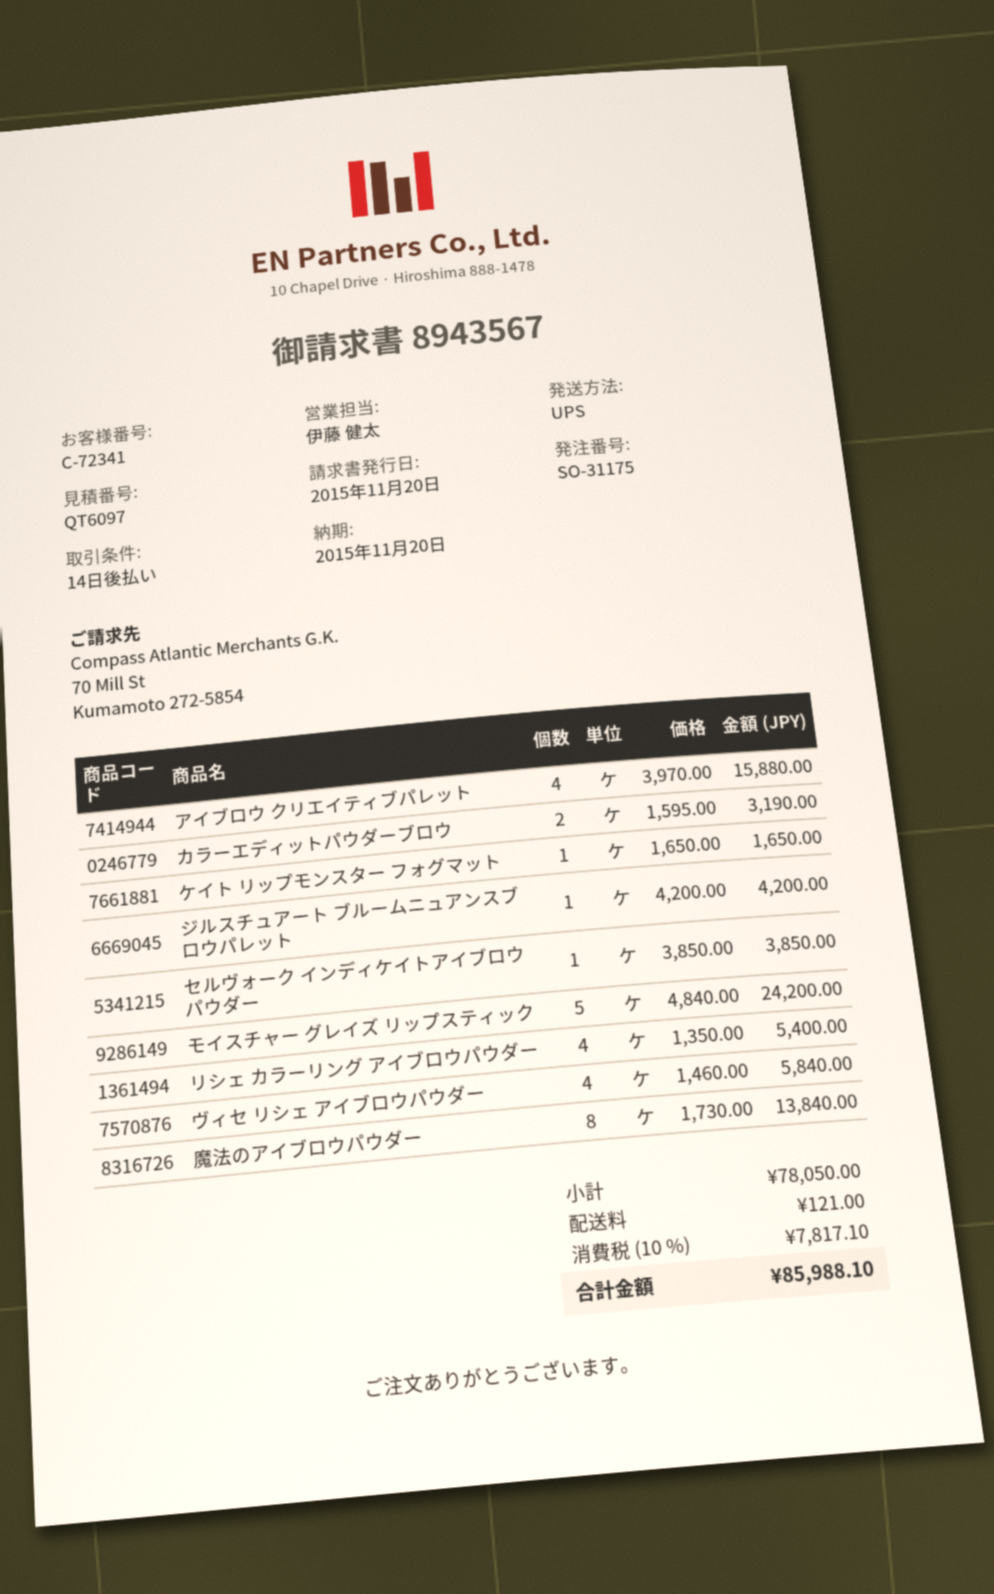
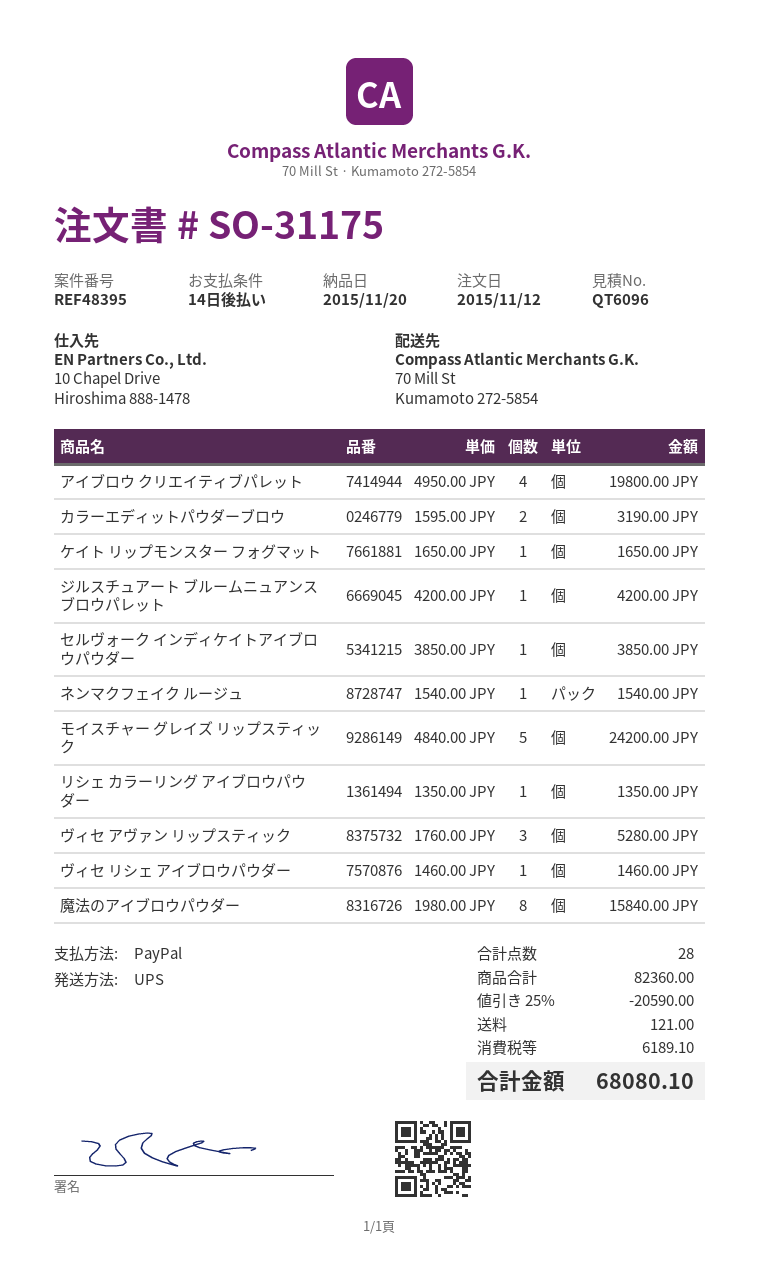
quote number: QT6097 -> QT6096
アイブロウ クリエイティブパレット: 4 x 3970.00 = 15880.00 -> 4 x 4950.00 = 19800.00
リシェ カラーリング アイブロウパウダー: 4 x 1350.00 = 5400.00 -> 1 x 1350.00 = 1350.00
ヴィセ リシェ アイブロウパウダー: 4 x 1460.00 = 5840.00 -> 1 x 1460.00 = 1460.00
魔法のアイブロウパウダー: 8 x 1730.00 = 13840.00 -> 8 x 1980.00 = 15840.00
ネンマクフェイク ルージュ: none -> 1 x 1540.00 = 1540.00
ヴィセ アヴァン リップスティック: none -> 3 x 1760.00 = 5280.00
subtotal: 78050.00 -> 82360.00
discount: none -> 25% = 20590.00
tax: 7817.10 -> 6189.10
total: 85988.10 -> 68080.10

